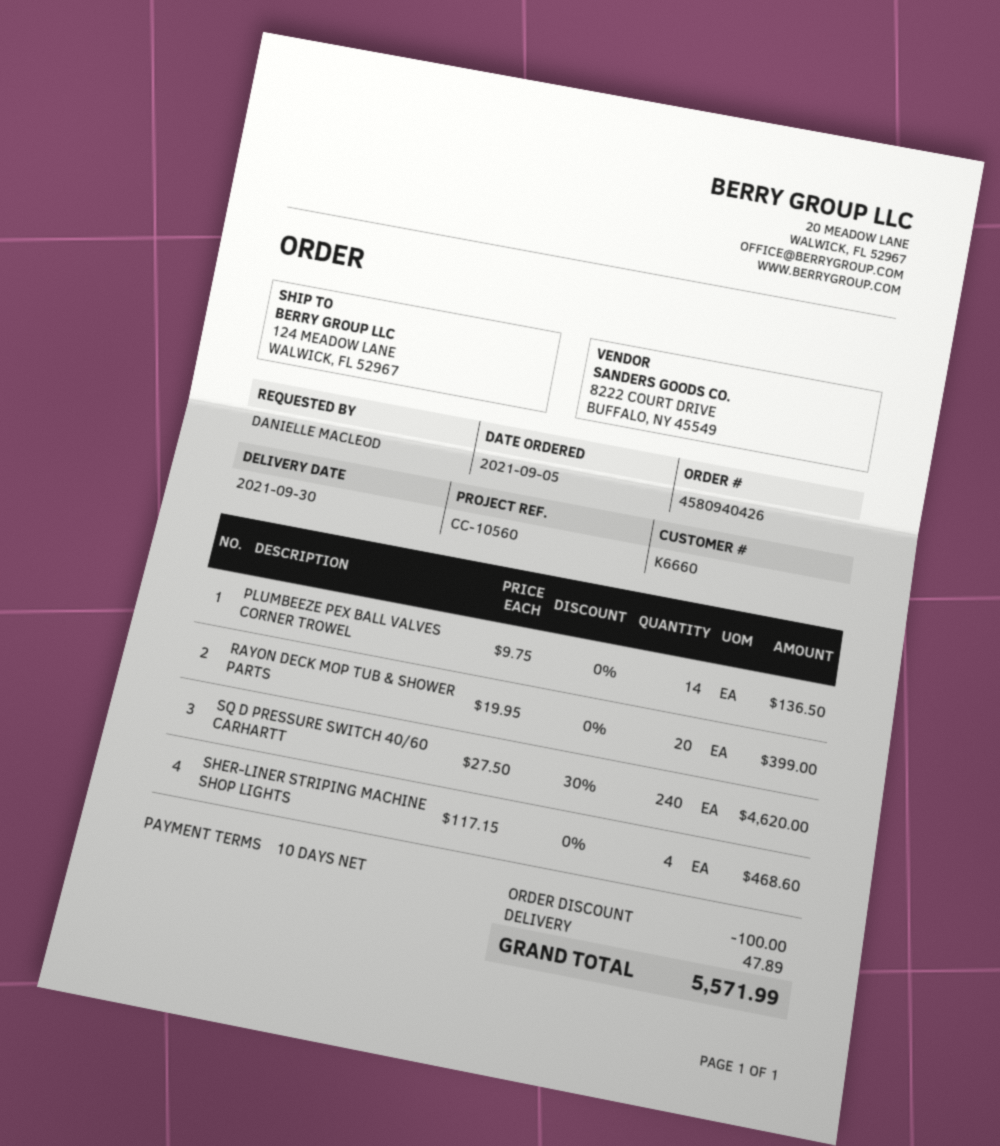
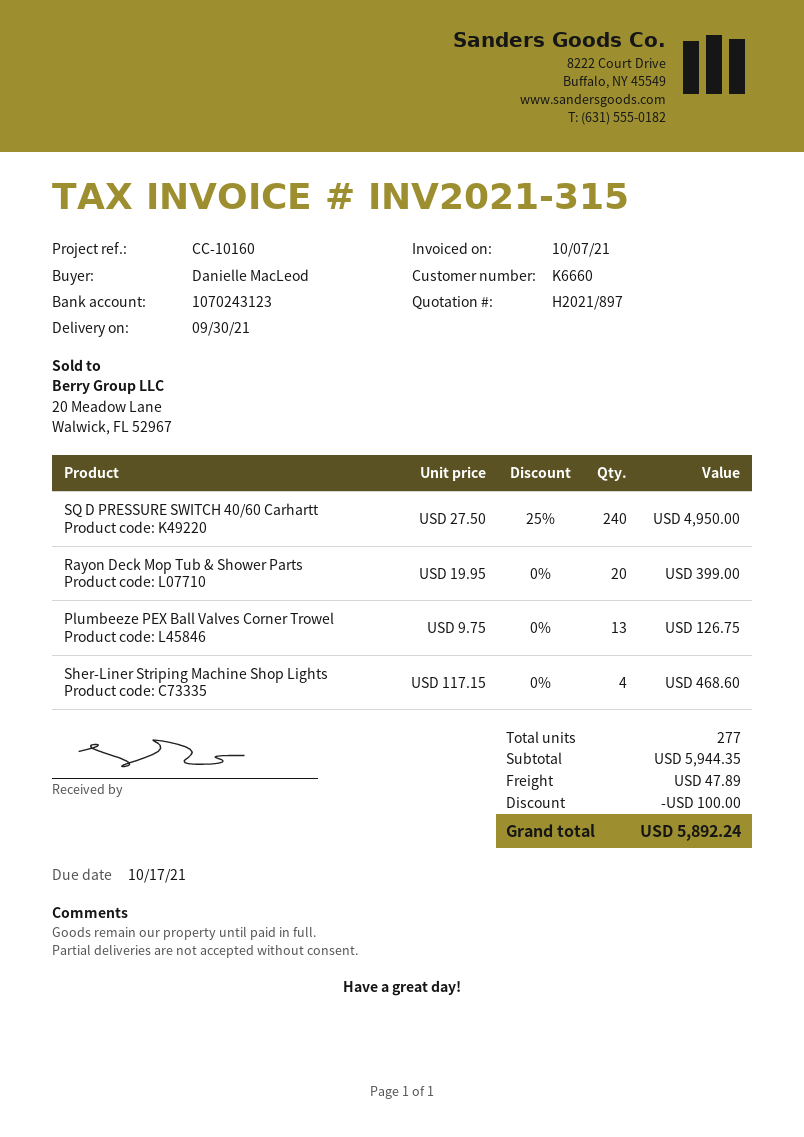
reference: CC-10560 -> CC-10160
PLUMBEEZE PEX BALL VALVES CORNER TROWEL: 14 x 9.75 = 136.50 -> 13 x 9.75 = 126.75
SQ D PRESSURE SWITCH 40/60 CARHARTT: 240 x 27.50 - 30% = 4620.00 -> 240 x 27.50 - 25% = 4950.00
total: 5571.99 -> 5892.24

